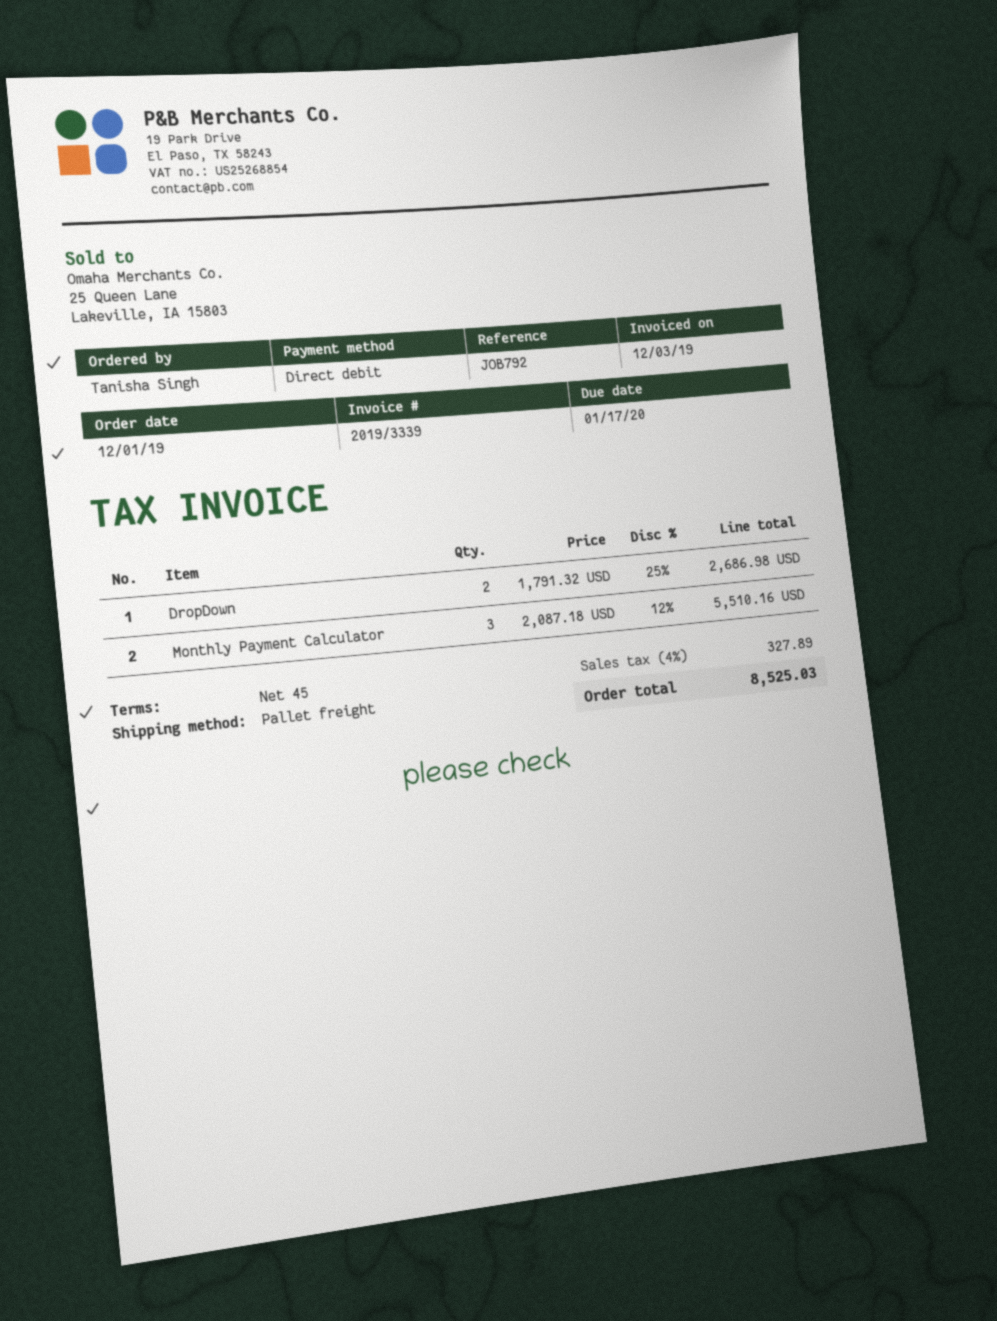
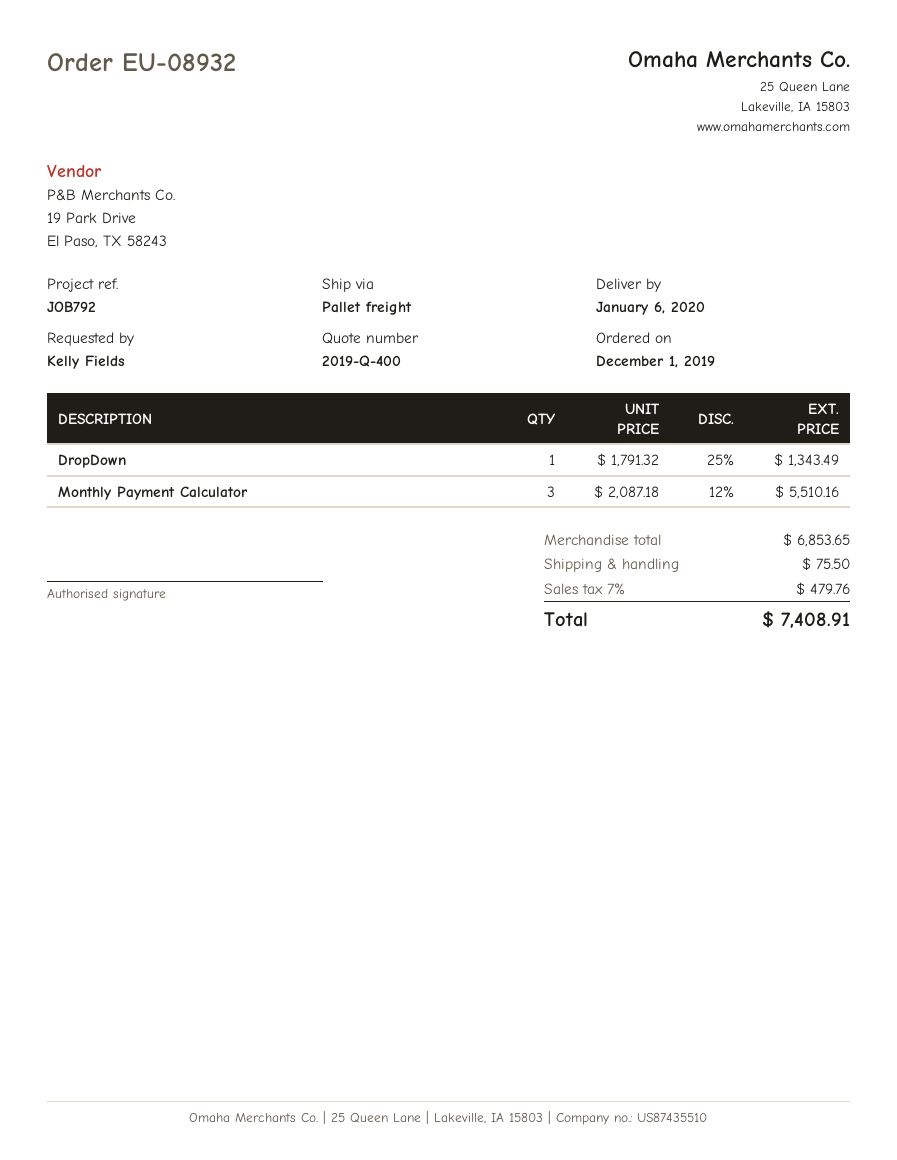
ordered by: Tanisha Singh -> Kelly Fields
DropDown: 2 x 1791.32 - 25% = 2686.98 -> 1 x 1791.32 - 25% = 1343.49
shipping: none -> 75.50
tax: 4% = 327.89 -> 7% = 479.76
total: 8525.03 -> 7408.91

